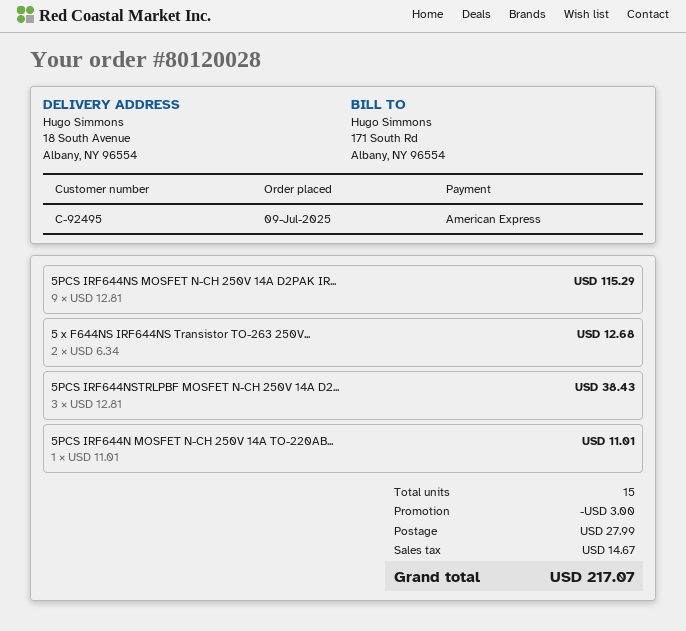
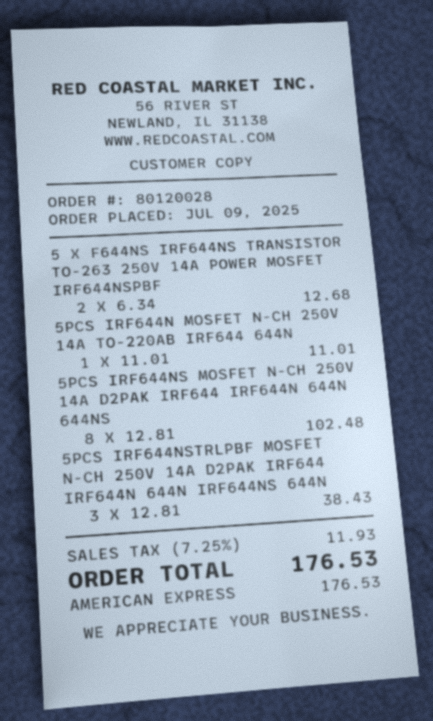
5PCS IRF644NS MOSFET N-CH 250V 14A D2PAK IR...: 9 x 12.81 = 115.29 -> 8 x 12.81 = 102.48
discount: 3.00 -> none
shipping: 27.99 -> none
tax: 14.67 -> 11.93
total: 217.07 -> 176.53

